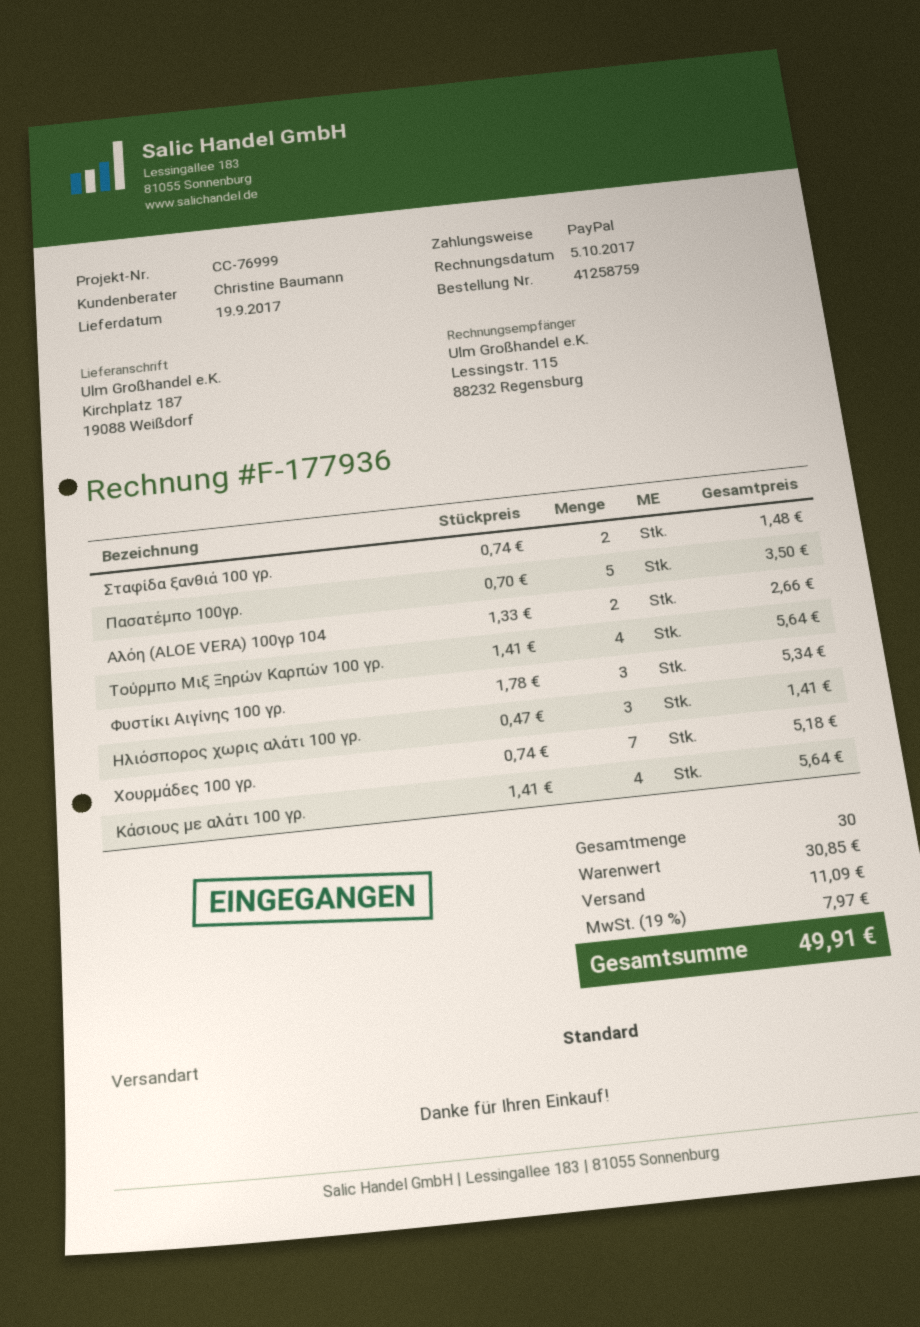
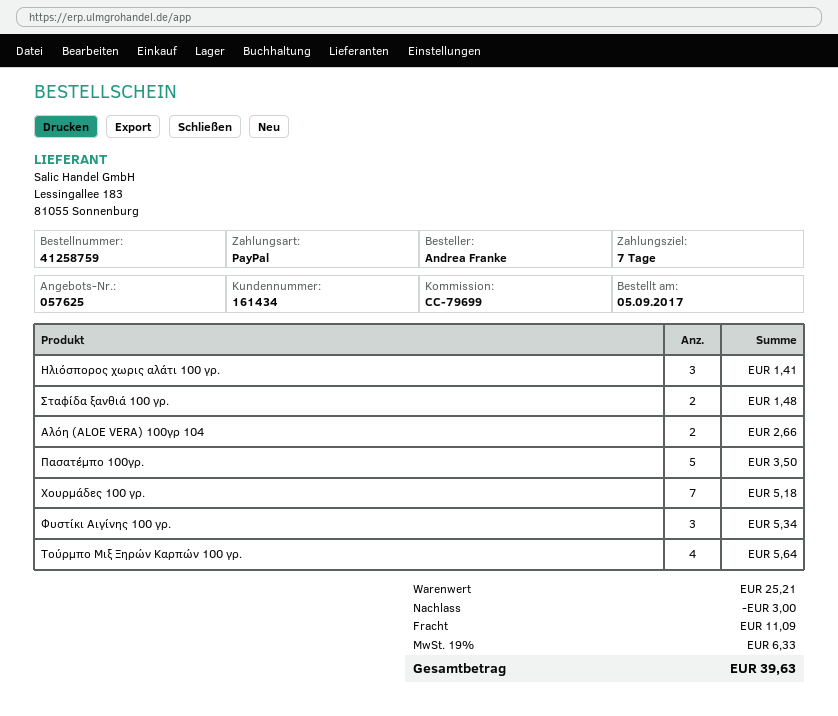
reference: CC-76999 -> CC-79699
Κάσιους με αλάτι 100 γρ.: 4 for 5.64 -> none
subtotal: 30.85 -> 25.21
discount: none -> 3.00
tax: 19% = 7.97 -> 19% = 6.33
total: 49.91 -> 39.63

